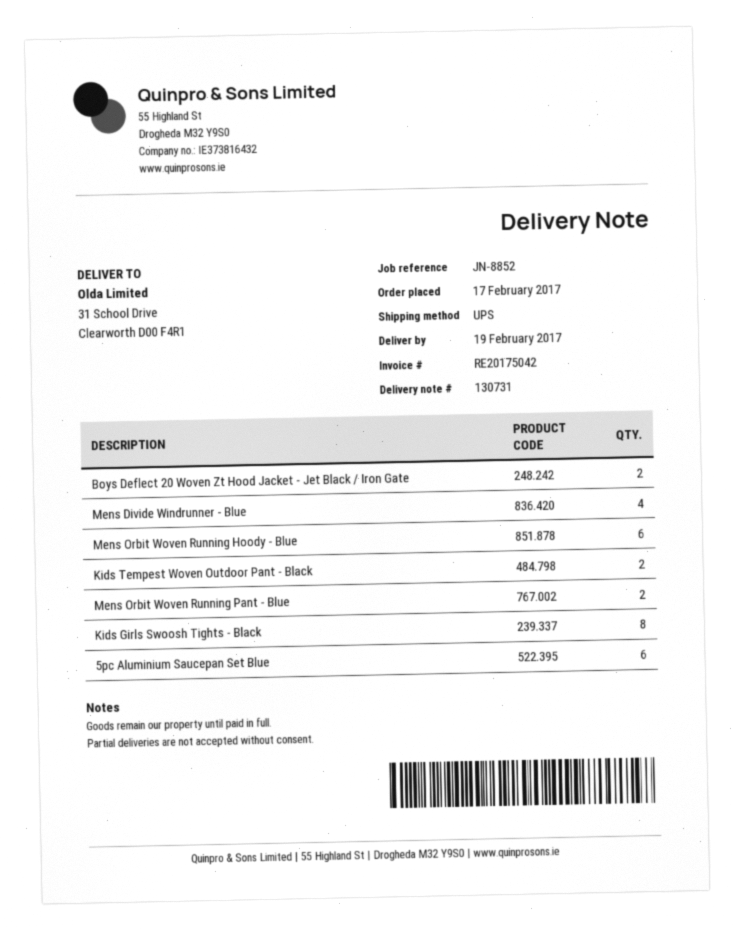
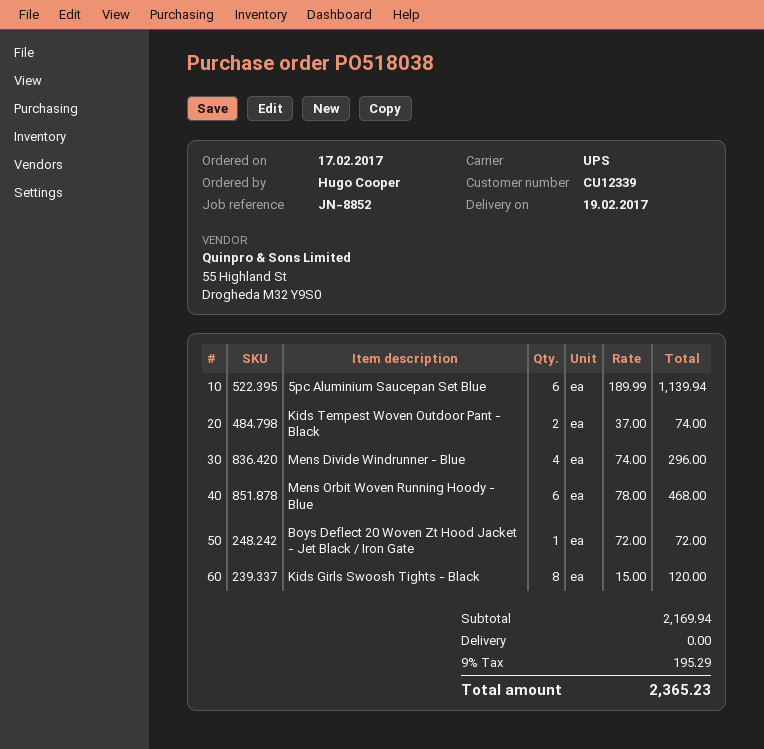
Boys Deflect 20 Woven Zt Hood Jacket - Jet Black / Iron Gate: 2 -> 1
Mens Orbit Woven Running Pant - Blue: 2 -> none

